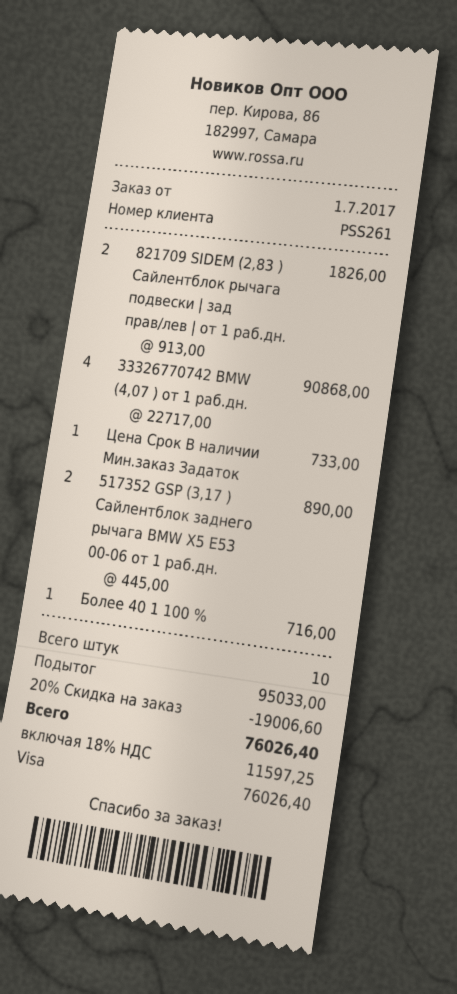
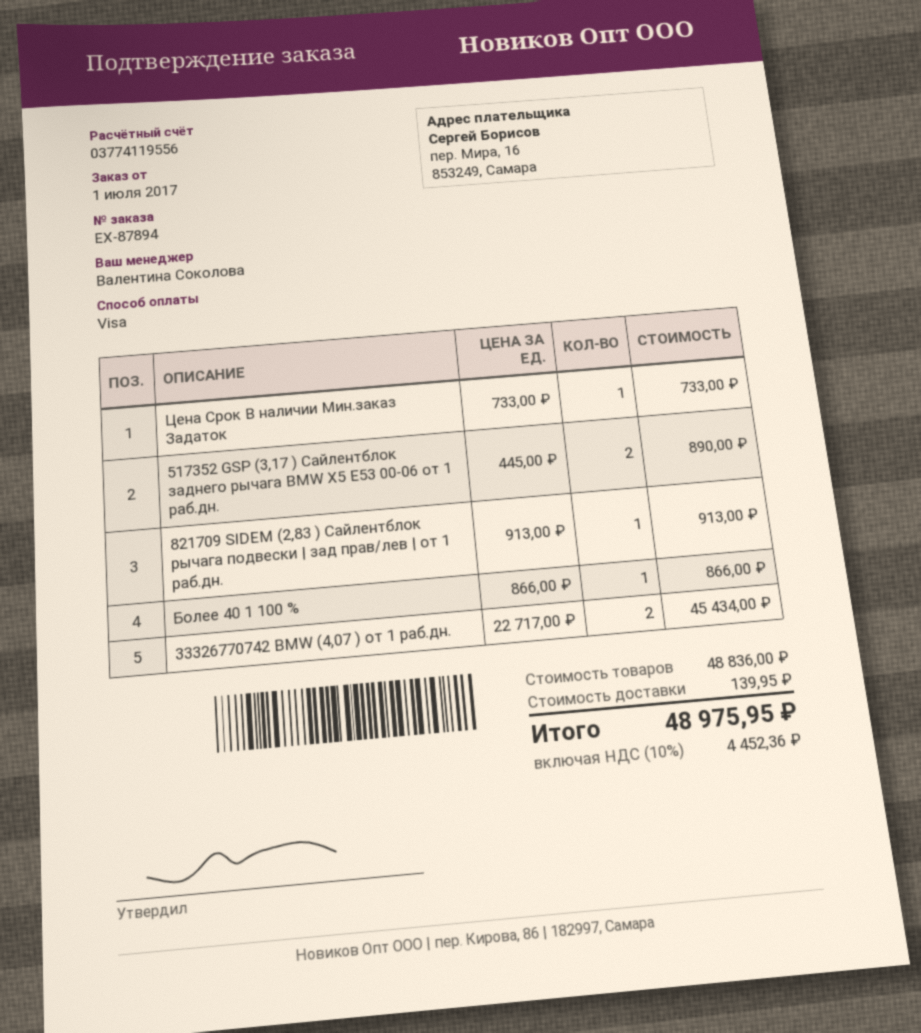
821709 SIDEM (2,83 ) Сайлентблок рычага подвески | зад прав/лев | от 1 раб.дн.: 2 x 913.00 = 1826.00 -> 1 x 913.00 = 913.00
33326770742 BMW (4,07 ) от 1 раб.дн.: 4 x 22717.00 = 90868.00 -> 2 x 22717.00 = 45434.00
Более 40 1 100 %: 1 x 716.00 = 716.00 -> 1 x 866.00 = 866.00
subtotal: 95033.00 -> 48836.00
discount: 20% = 19006.60 -> none
shipping: none -> 139.95
tax: 18% = 11597.25 -> 10% = 4452.36
total: 76026.40 -> 48975.95

